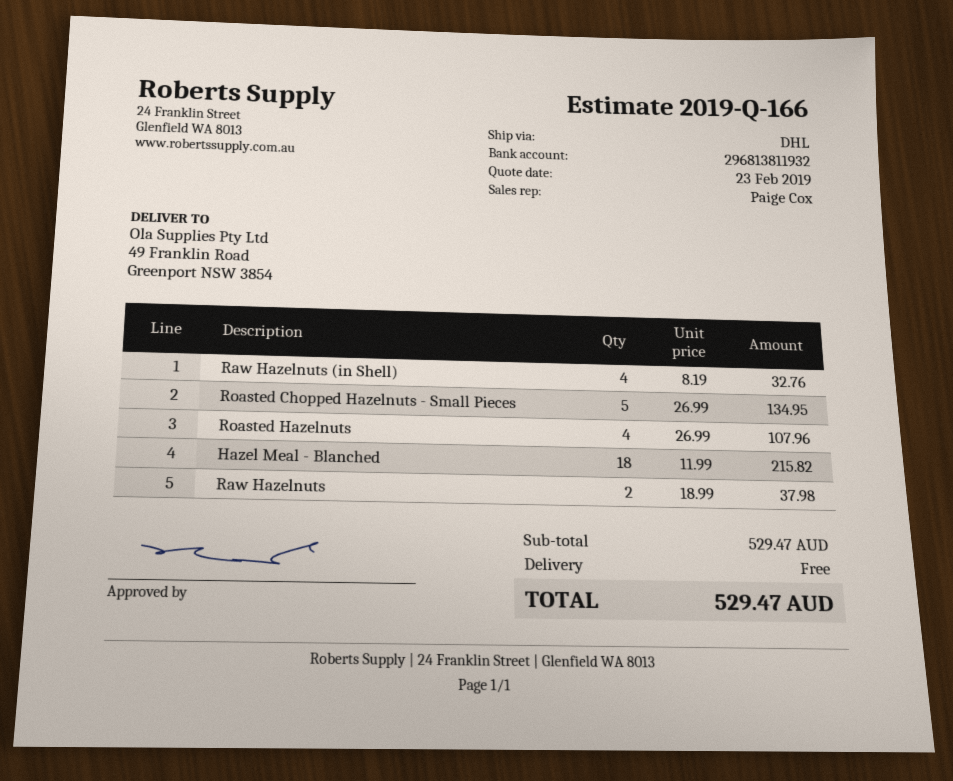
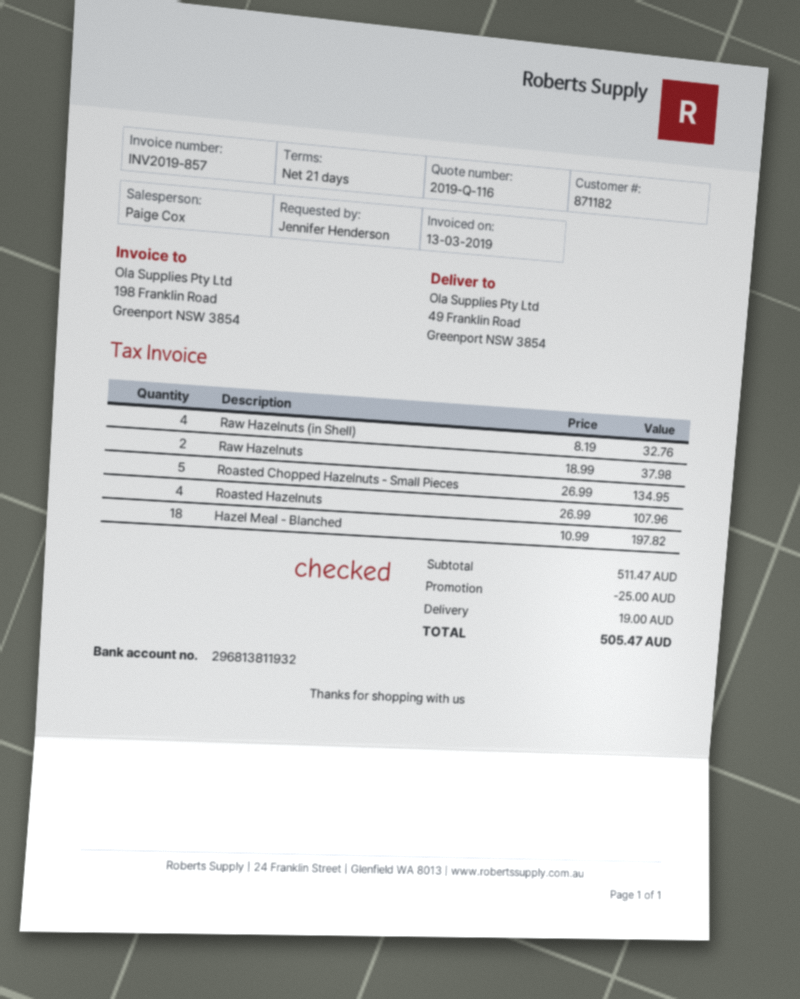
quote number: 2019-Q-166 -> 2019-Q-116
Hazel Meal - Blanched: 18 x 11.99 = 215.82 -> 18 x 10.99 = 197.82
subtotal: 529.47 -> 511.47
discount: none -> 25.00
shipping: 0.00 -> 19.00
total: 529.47 -> 505.47

